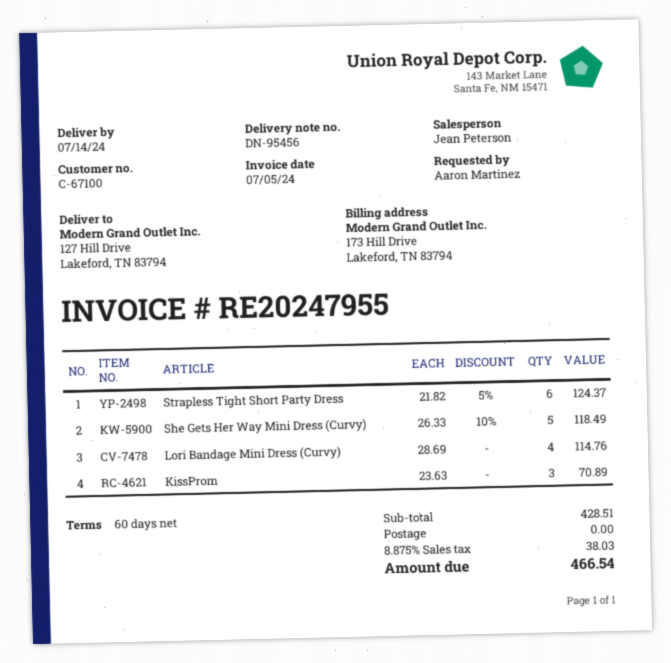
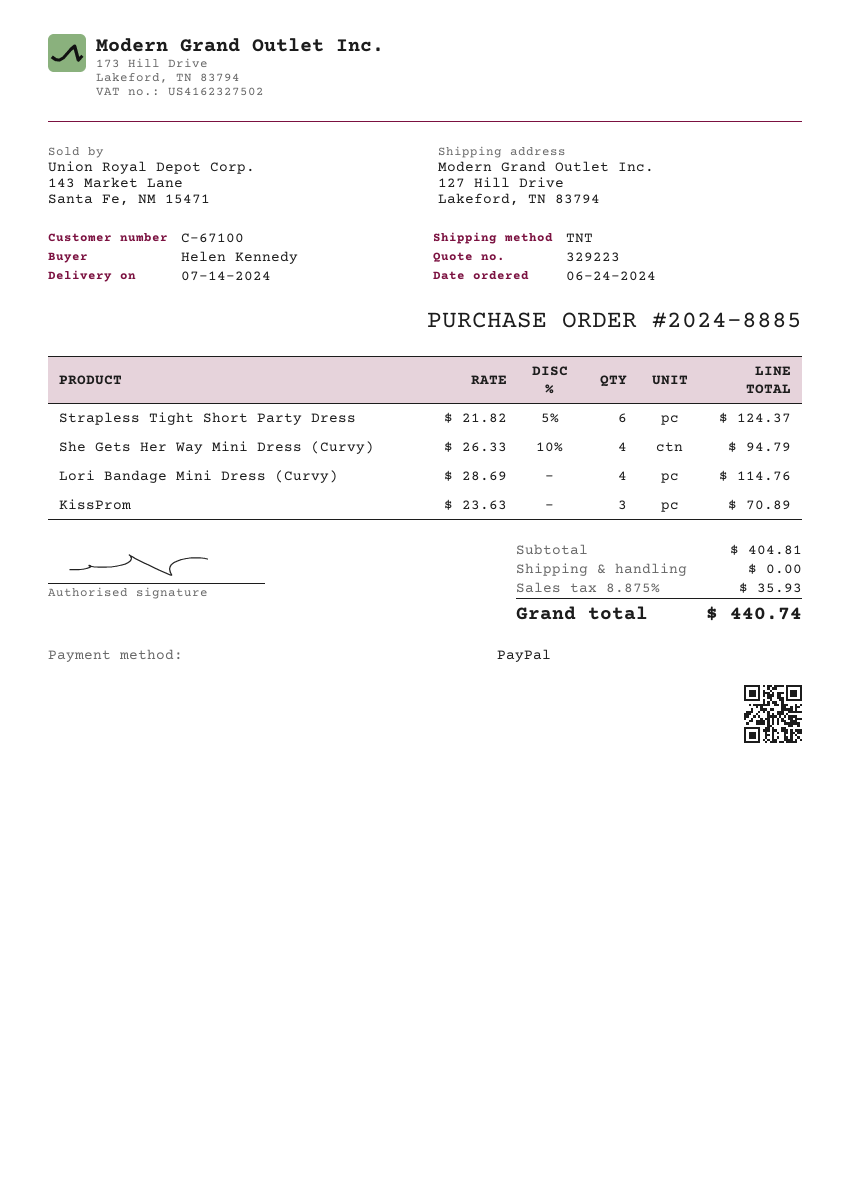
ordered by: Aaron Martinez -> Helen Kennedy
She Gets Her Way Mini Dress (Curvy): 5 x 26.33 - 10% = 118.49 -> 4 x 26.33 - 10% = 94.79
subtotal: 428.51 -> 404.81
tax: 8.875% = 38.03 -> 8.875% = 35.93
total: 466.54 -> 440.74

